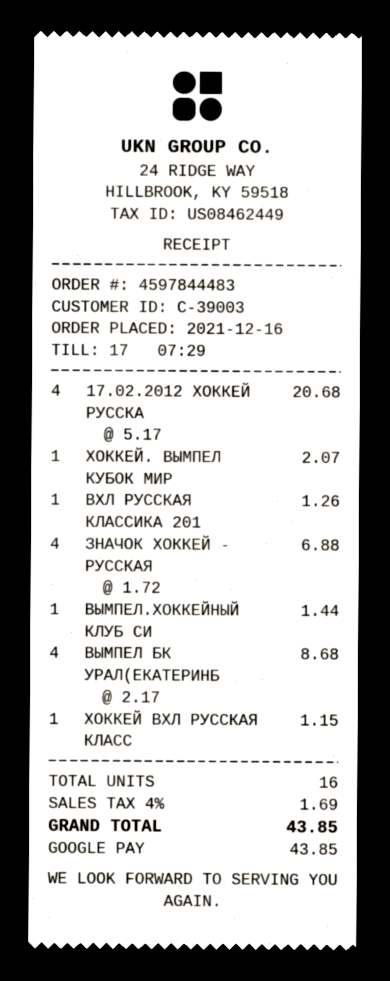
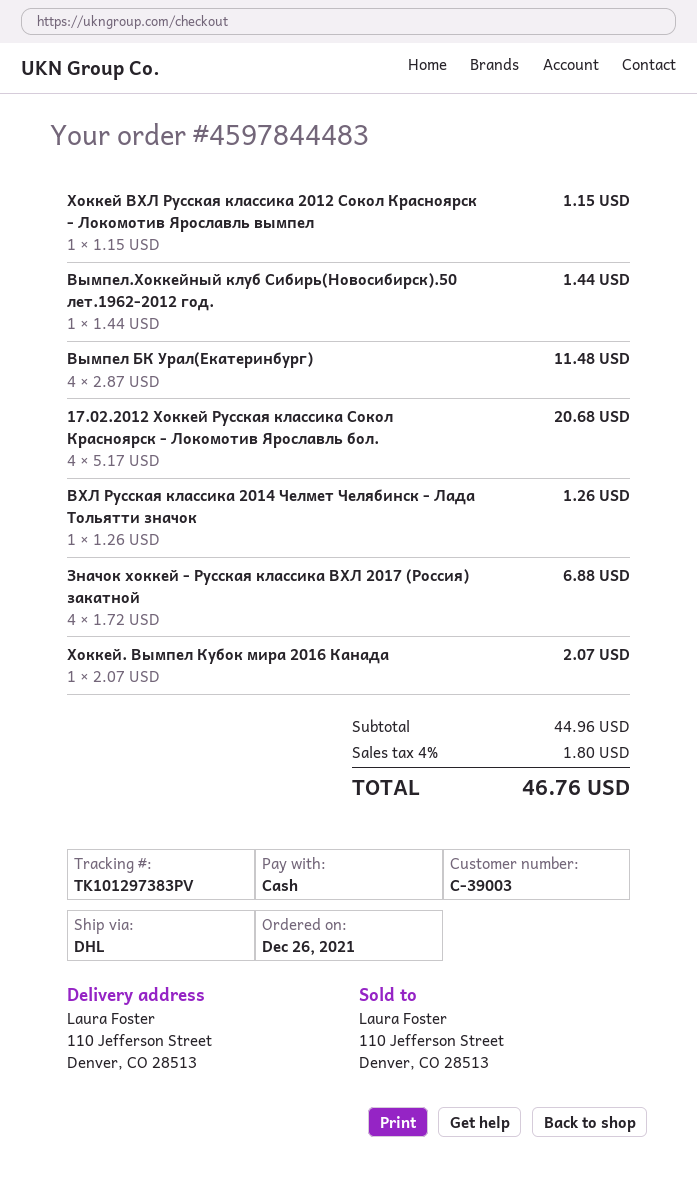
order date: 2021-12-16 -> 2021-12-26
payment method: Google Pay -> cash
ВЫМПЕЛ БК УРАЛ(ЕКАТЕРИНБ: 4 x 2.17 = 8.68 -> 4 x 2.87 = 11.48
tax: 4% = 1.69 -> 4% = 1.80
total: 43.85 -> 46.76

